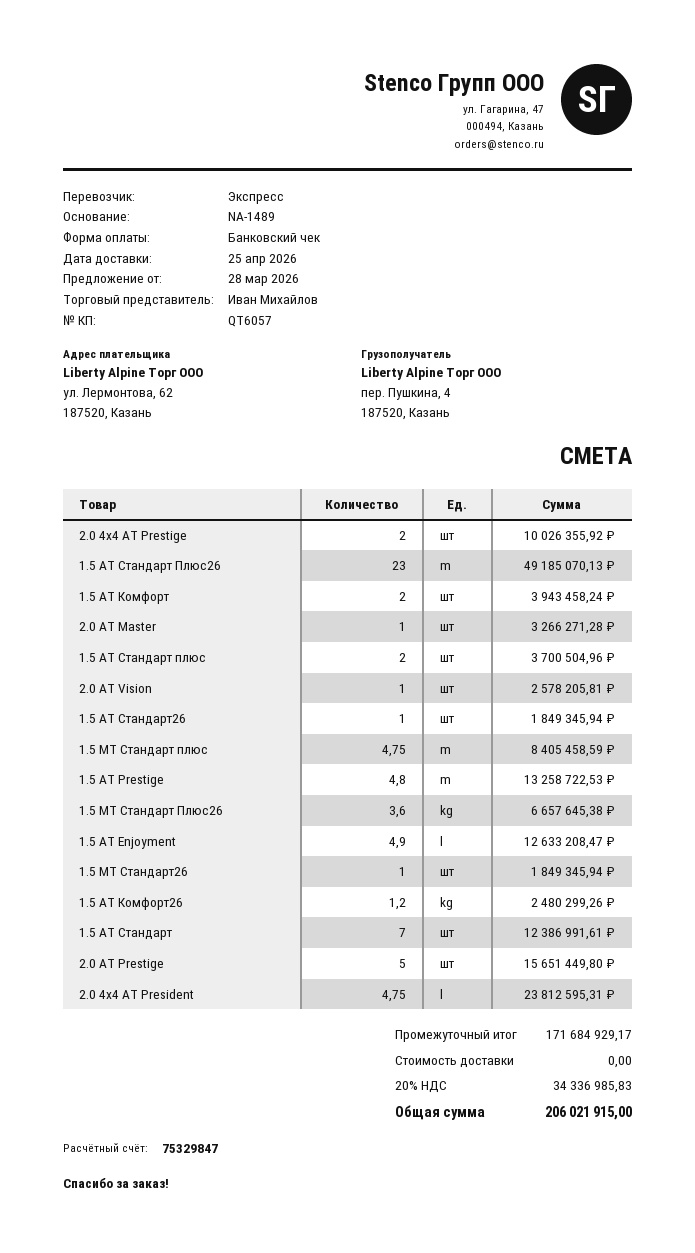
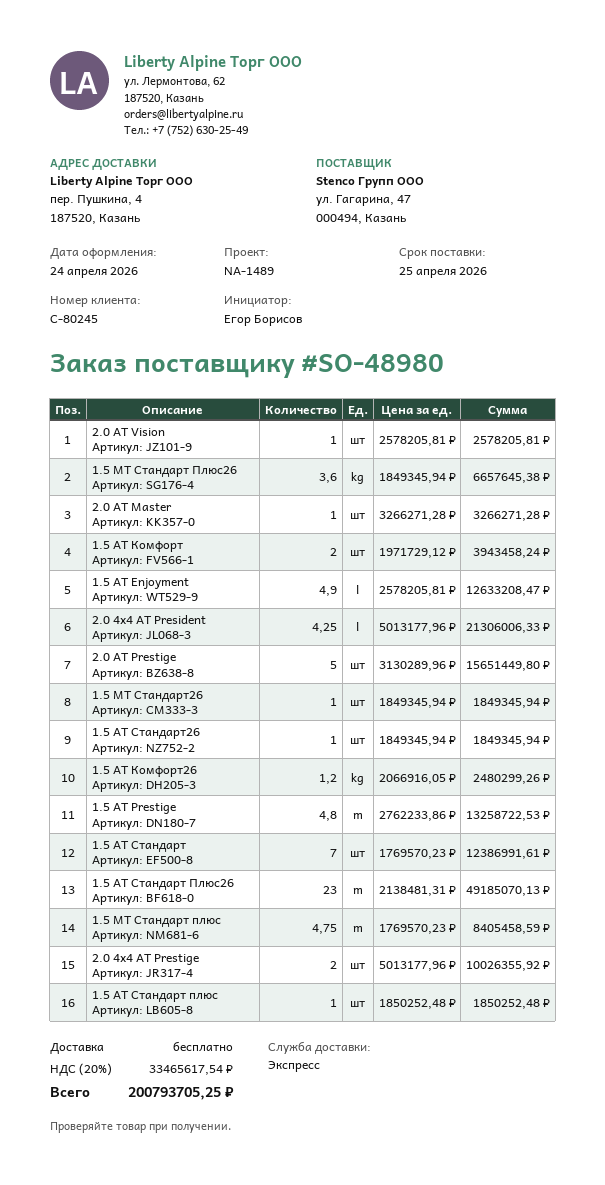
1.5 AT Стандарт плюс: 2 for 3700504.96 -> 1 for 1850252.48
2.0 4x4 AT President: 4.75 for 23812595.31 -> 4.25 for 21306006.33
tax: 20% = 34336985.83 -> 20% = 33465617.54
total: 206021915.00 -> 200793705.25

